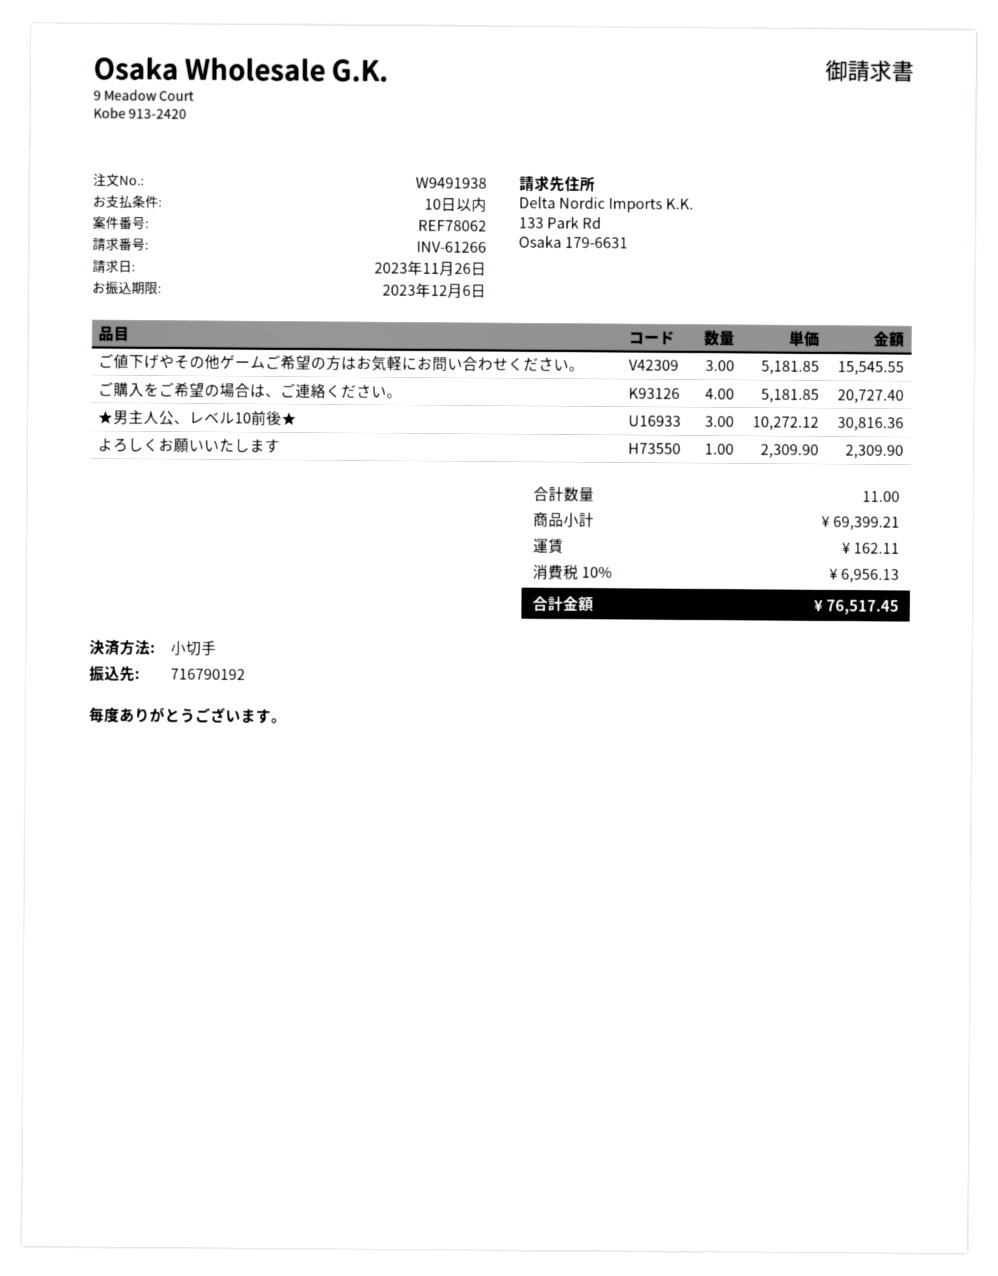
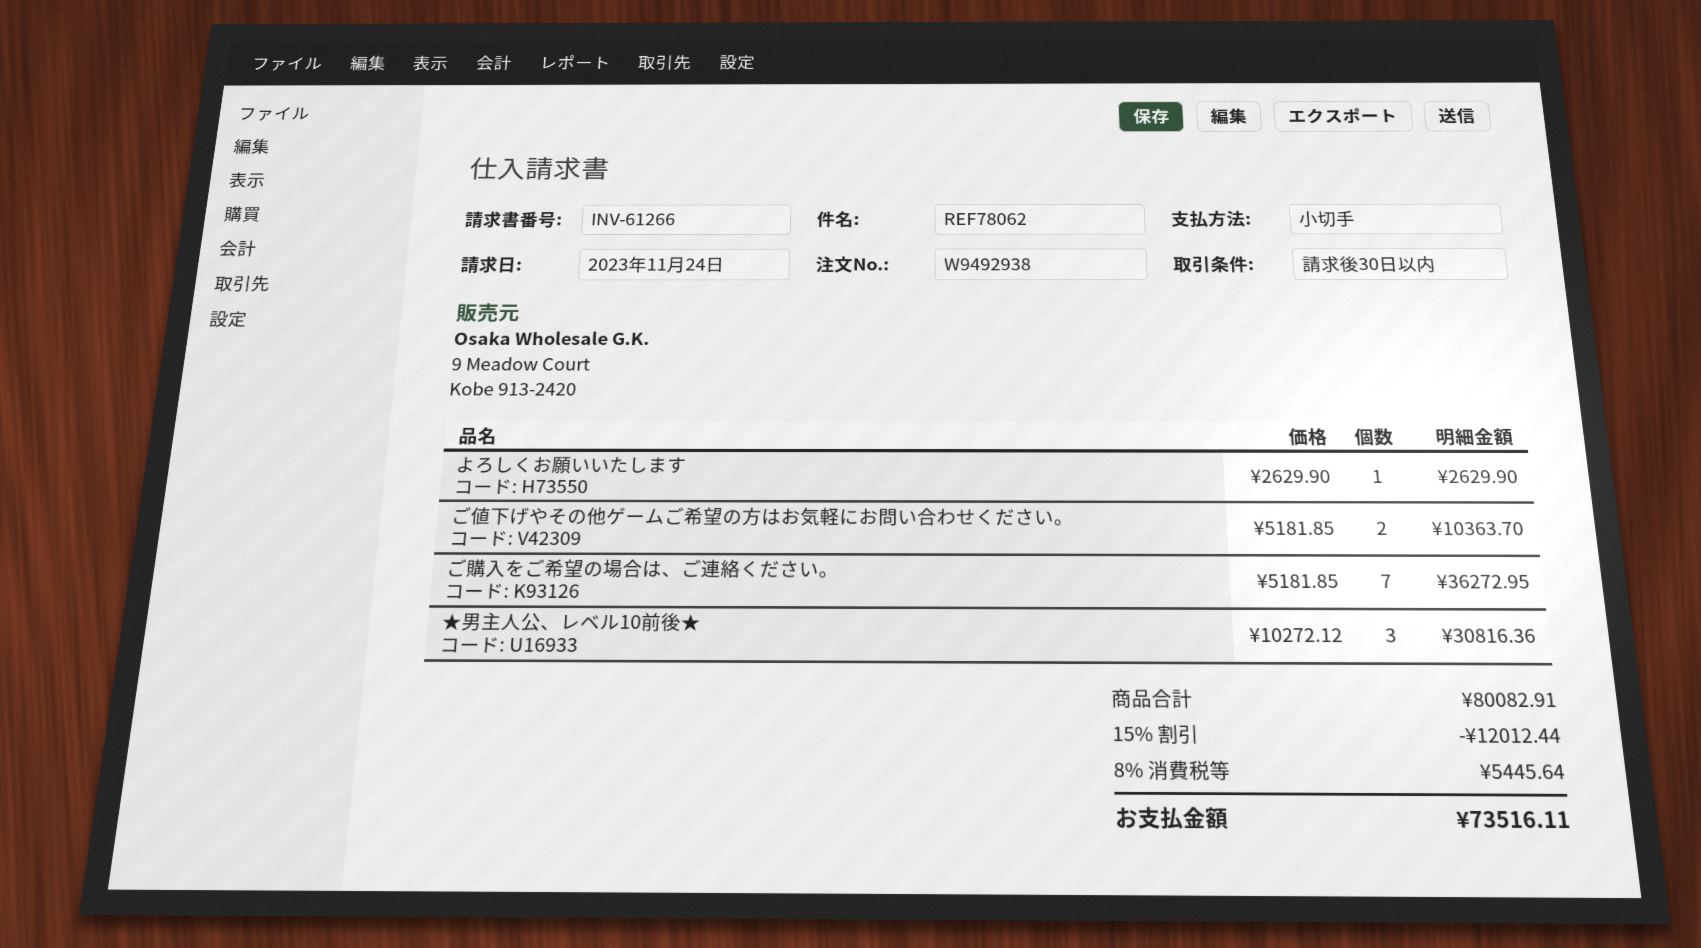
order number: W9491938 -> W9492938
invoice date: 2023-11-26 -> 2023-11-24
payment terms: 10 days -> 30 days
ご値下げやその他ゲームご希望の方はお気軽にお問い合わせください。: 3 x 5181.85 = 15545.55 -> 2 x 5181.85 = 10363.70
ご購入をご希望の場合は、ご連絡ください。: 4 x 5181.85 = 20727.40 -> 7 x 5181.85 = 36272.95
よろしくお願いいたします: 1 x 2309.90 = 2309.90 -> 1 x 2629.90 = 2629.90
subtotal: 69399.21 -> 80082.91
discount: none -> 15% = 12012.44
shipping: 162.11 -> none
tax: 10% = 6956.13 -> 8% = 5445.64
total: 76517.45 -> 73516.11

